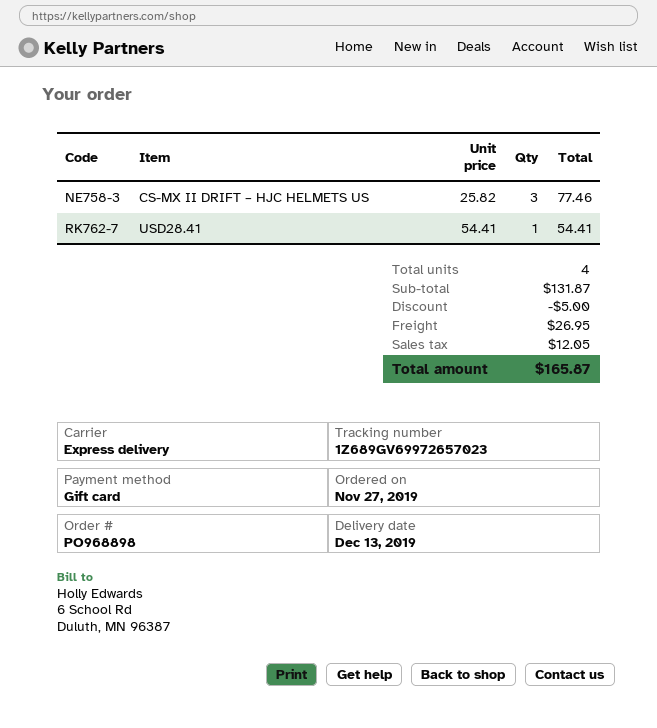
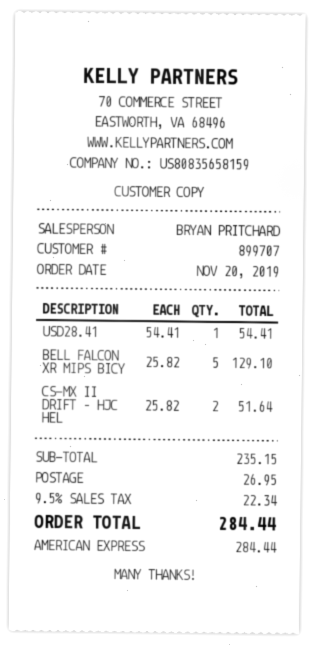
order date: 2019-11-27 -> 2019-11-20
payment method: gift card -> American Express
CS-MX II DRIFT – HJC HELMETS US: 3 x 25.82 = 77.46 -> 2 x 25.82 = 51.64
BELL FALCON XR MIPS BICY: none -> 5 x 25.82 = 129.10
subtotal: 131.87 -> 235.15
discount: 5.00 -> none
tax: 12.05 -> 22.34
total: 165.87 -> 284.44

